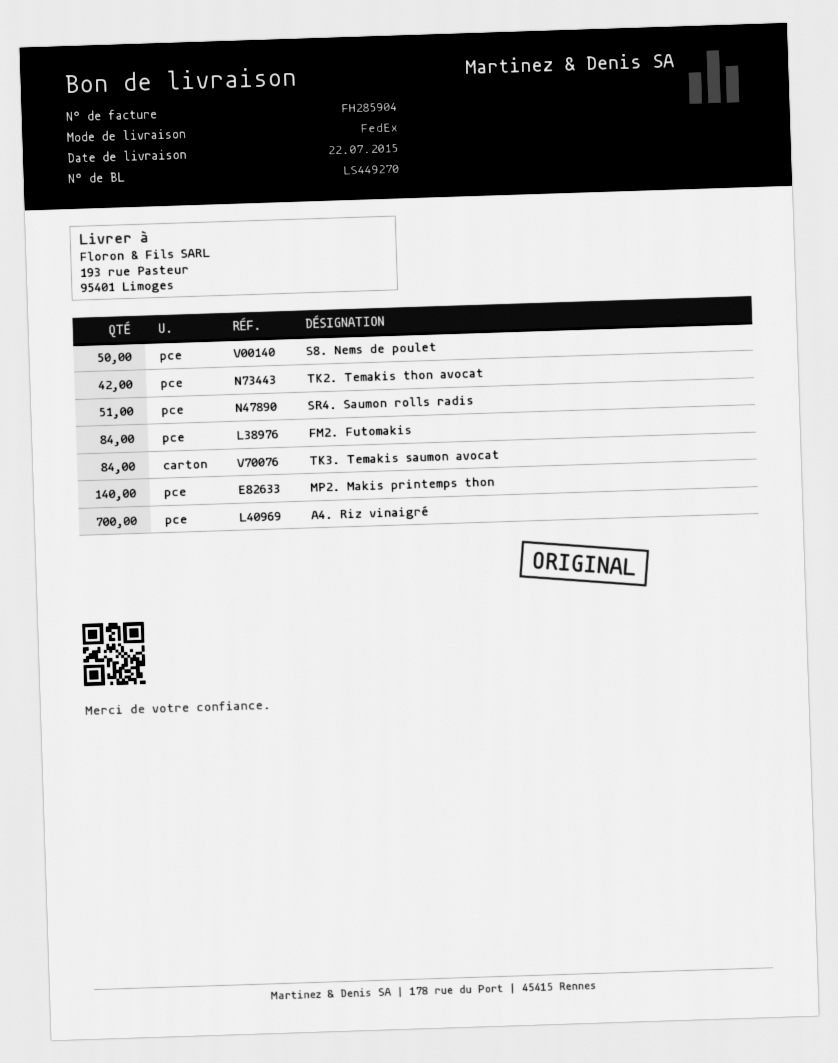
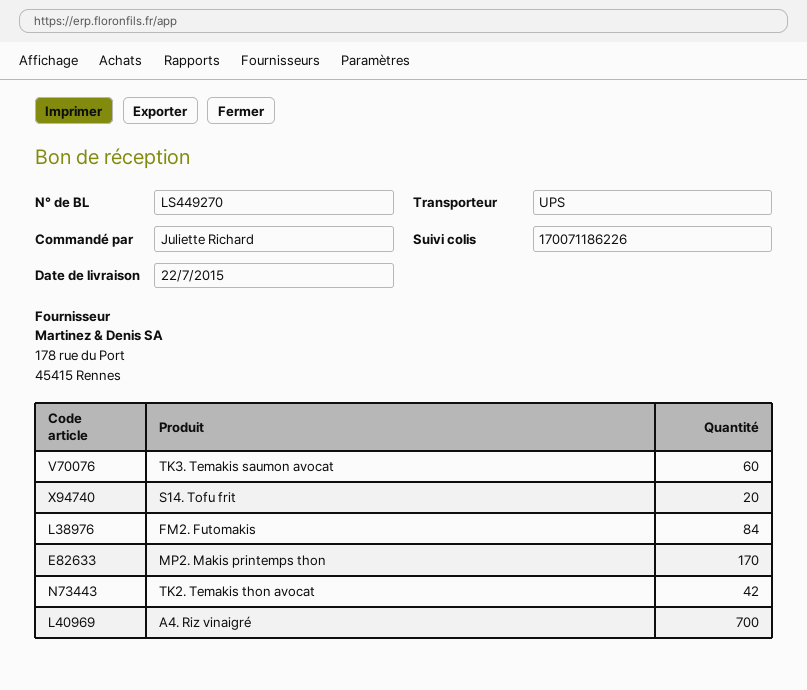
shipping method: FedEx -> UPS
S8. Nems de poulet: 50 -> none
SR4. Saumon rolls radis: 51 -> none
TK3. Temakis saumon avocat: 84 -> 60
MP2. Makis printemps thon: 140 -> 170
S14. Tofu frit: none -> 20

